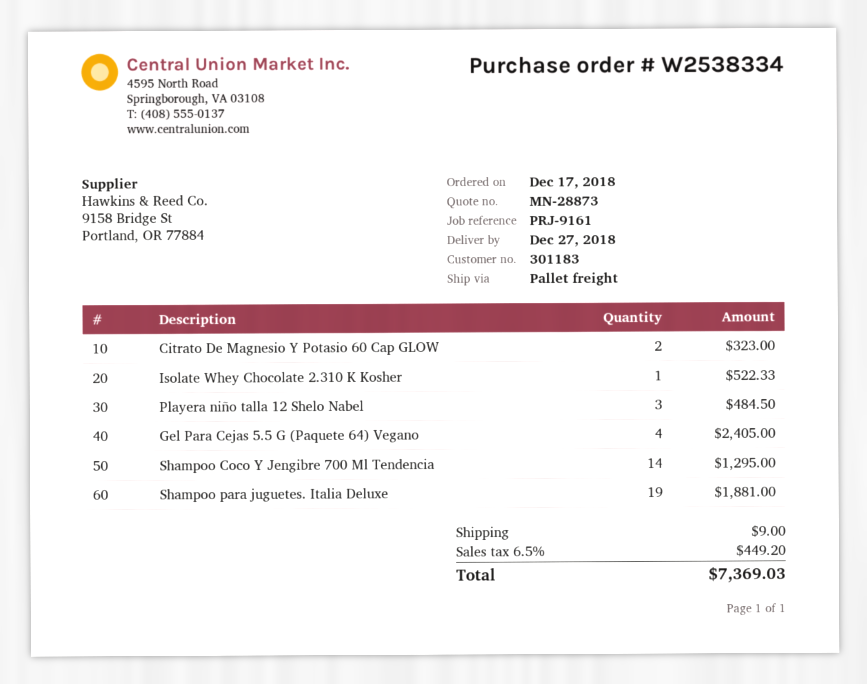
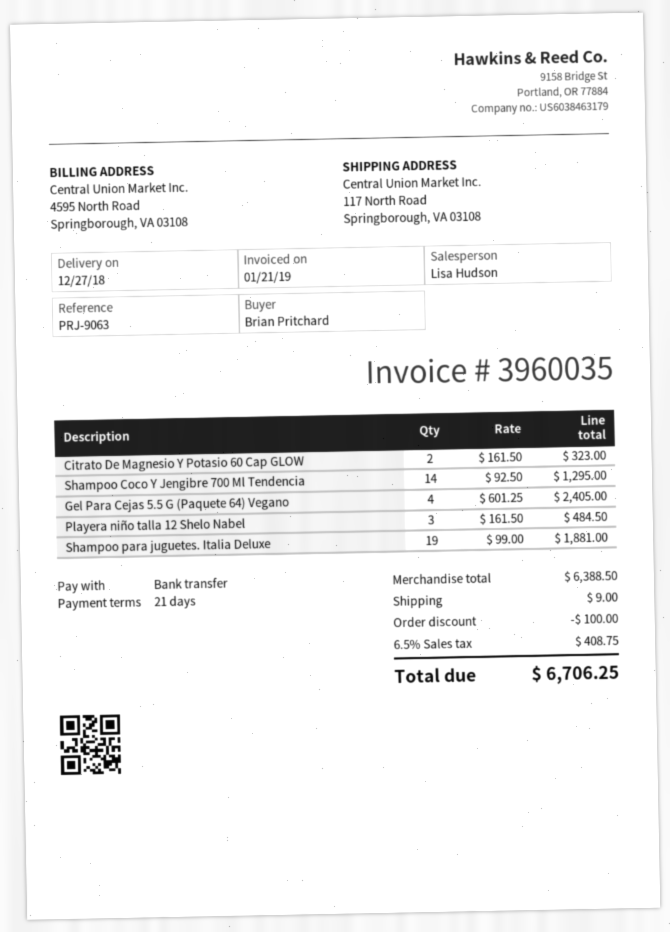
reference: PRJ-9161 -> PRJ-9063
Isolate Whey Chocolate 2.310 K Kosher: 1 for 522.33 -> none
discount: none -> 100.00
tax: 6.5% = 449.20 -> 6.5% = 408.75
total: 7369.03 -> 6706.25

